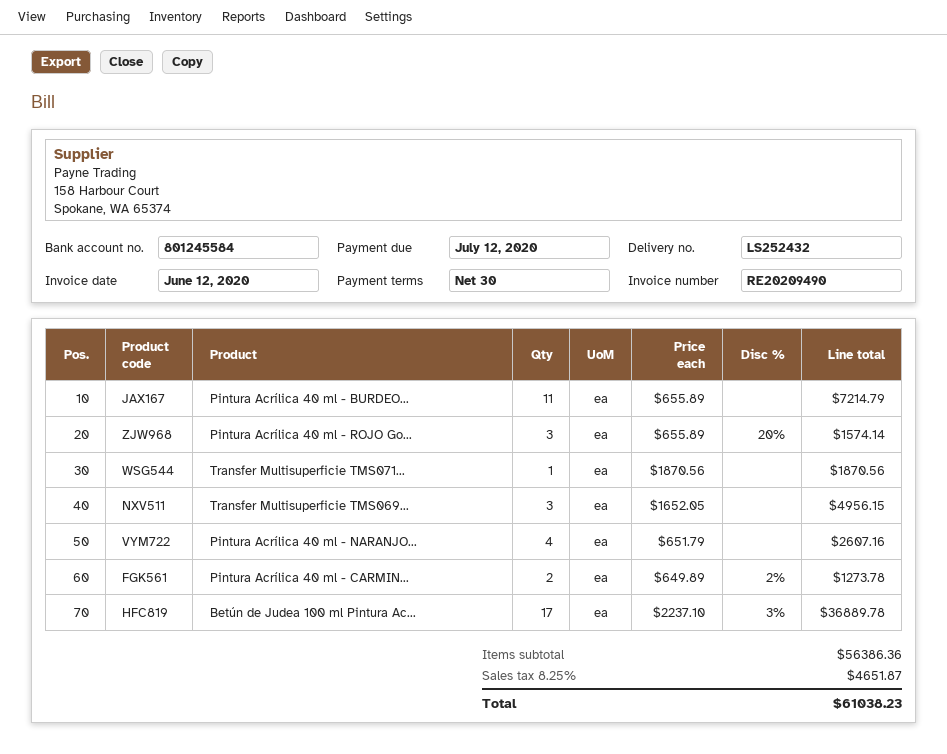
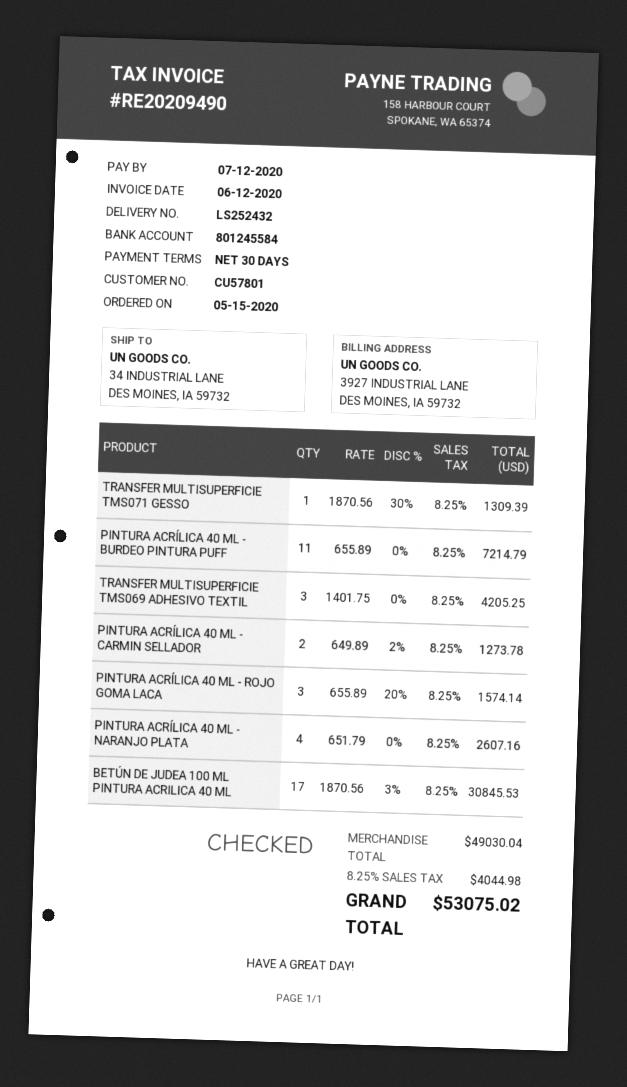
Transfer Multisuperficie TMS071...: 1 x 1870.56 = 1870.56 -> 1 x 1870.56 - 30% = 1309.39
Transfer Multisuperficie TMS069...: 3 x 1652.05 = 4956.15 -> 3 x 1401.75 = 4205.25
Betún de Judea 100 ml Pintura Ac...: 17 x 2237.10 - 3% = 36889.78 -> 17 x 1870.56 - 3% = 30845.53
subtotal: 56386.36 -> 49030.04
tax: 8.25% = 4651.87 -> 8.25% = 4044.98
total: 61038.23 -> 53075.02

